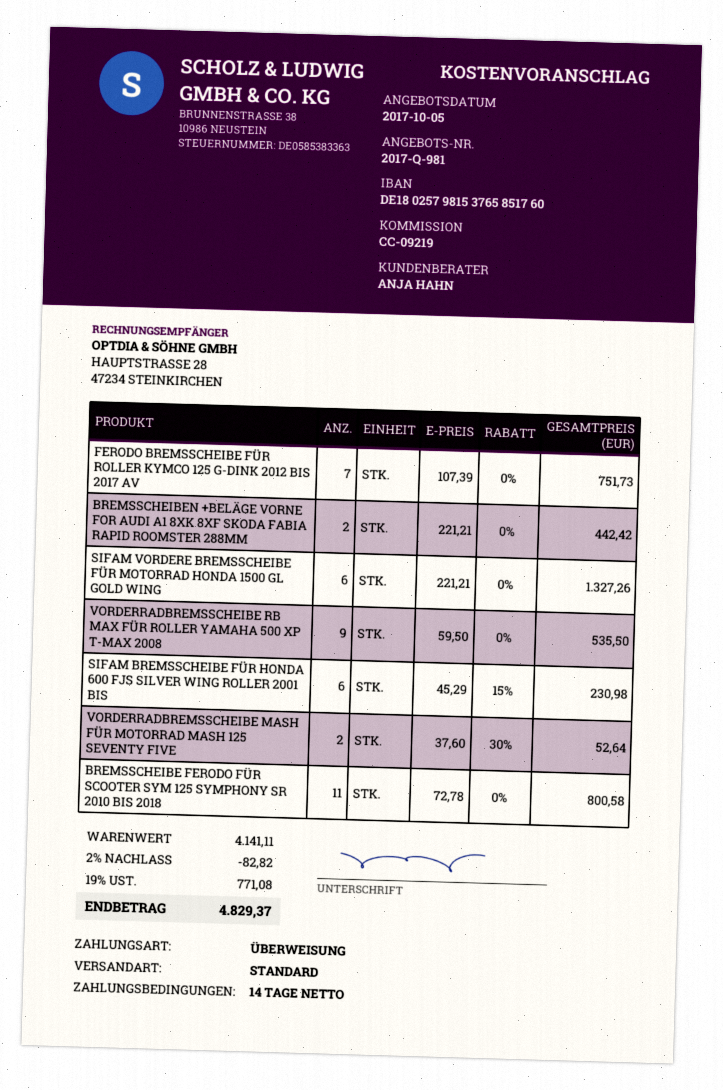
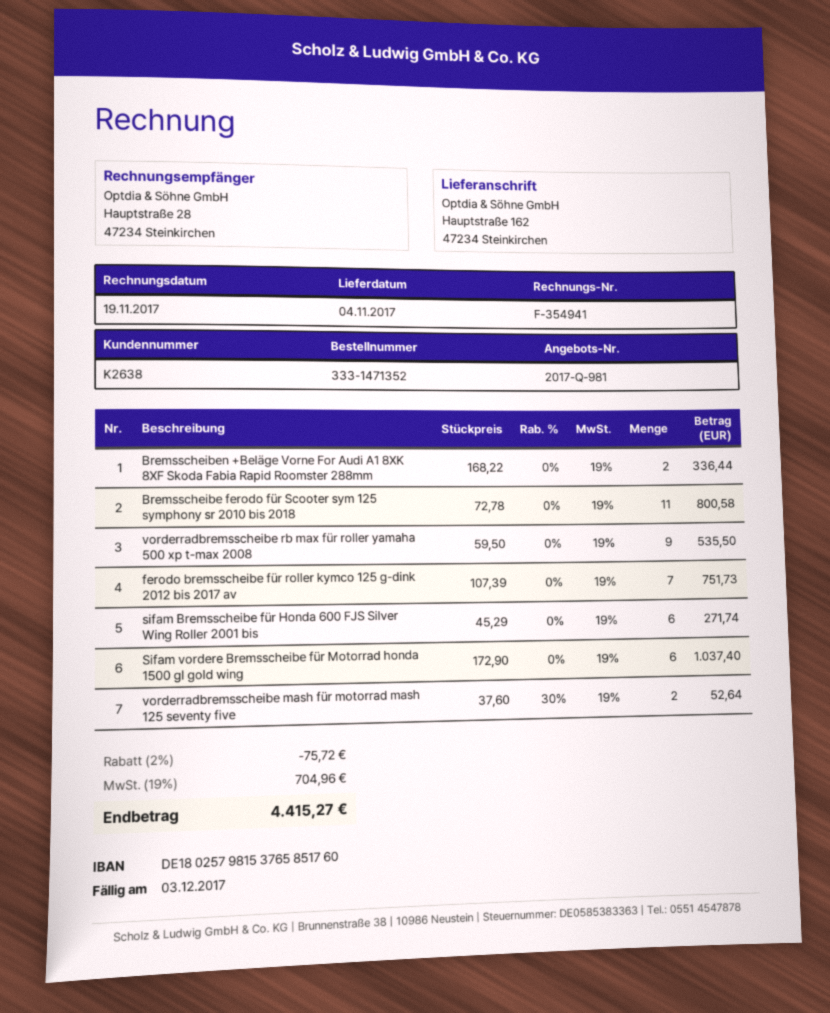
BREMSSCHEIBEN +BELÄGE VORNE FOR AUDI A1 8XK 8XF SKODA FABIA RAPID ROOMSTER 288MM: 2 x 221.21 = 442.42 -> 2 x 168.22 = 336.44
SIFAM VORDERE BREMSSCHEIBE FÜR MOTORRAD HONDA 1500 GL GOLD WING: 6 x 221.21 = 1327.26 -> 6 x 172.90 = 1037.40
SIFAM BREMSSCHEIBE FÜR HONDA 600 FJS SILVER WING ROLLER 2001 BIS: 6 x 45.29 - 15% = 230.98 -> 6 x 45.29 = 271.74
discount: 2% = 82.82 -> 2% = 75.72
tax: 19% = 771.08 -> 19% = 704.96
total: 4829.37 -> 4415.27

